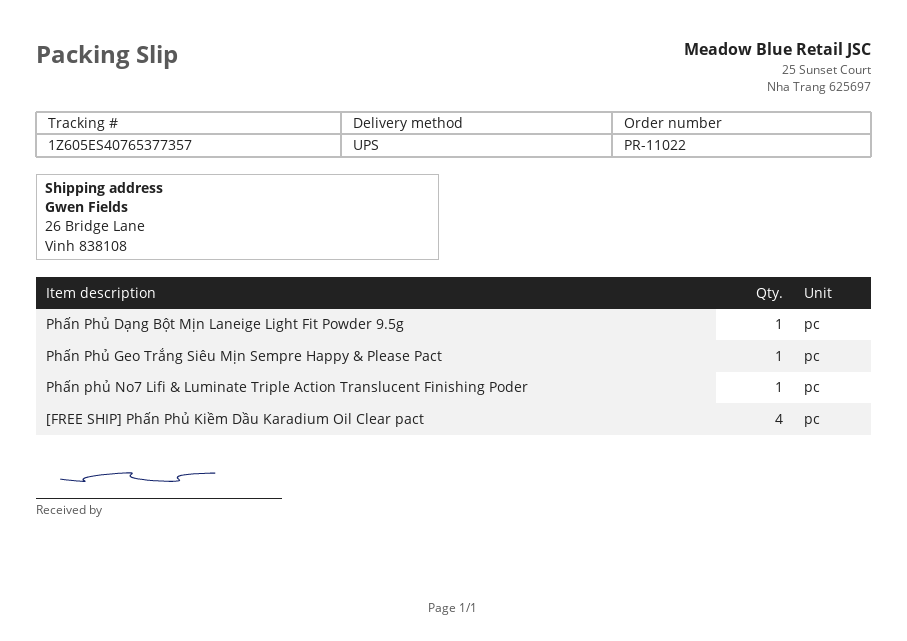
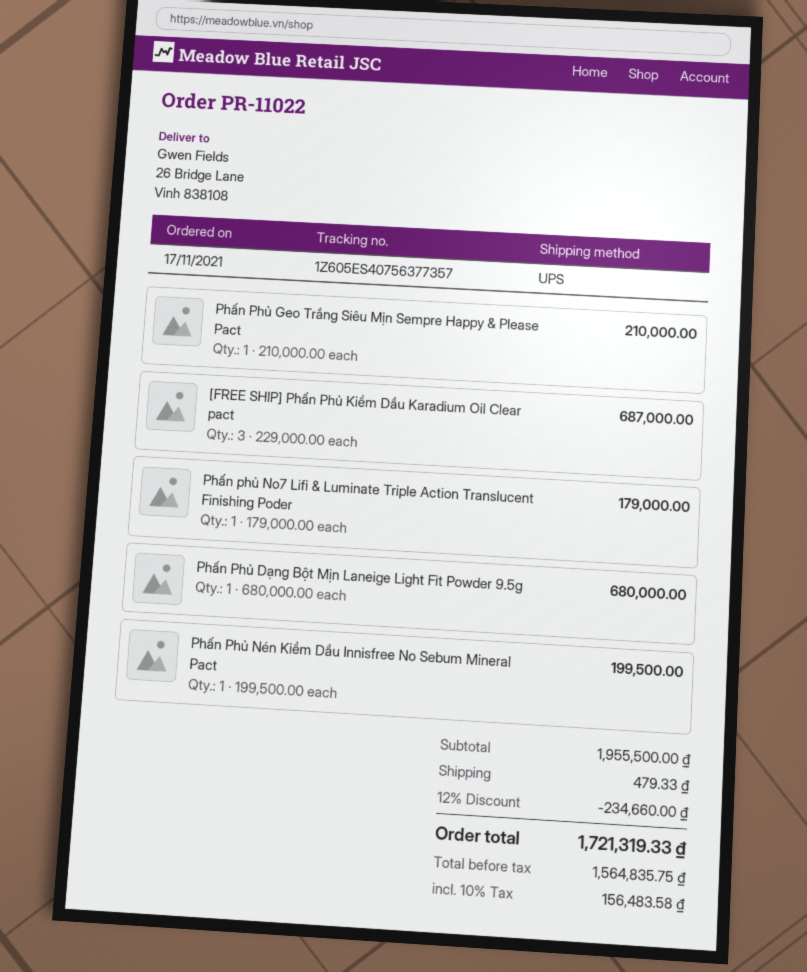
tracking number: 1Z605ES40765377357 -> 1Z605ES40756377357
[FREE SHIP] Phấn Phủ Kiềm Dầu Karadium Oil Clear pact: 4 -> 3
Phấn Phủ Nén Kiềm Dầu Innisfree No Sebum Mineral Pact: none -> 1

